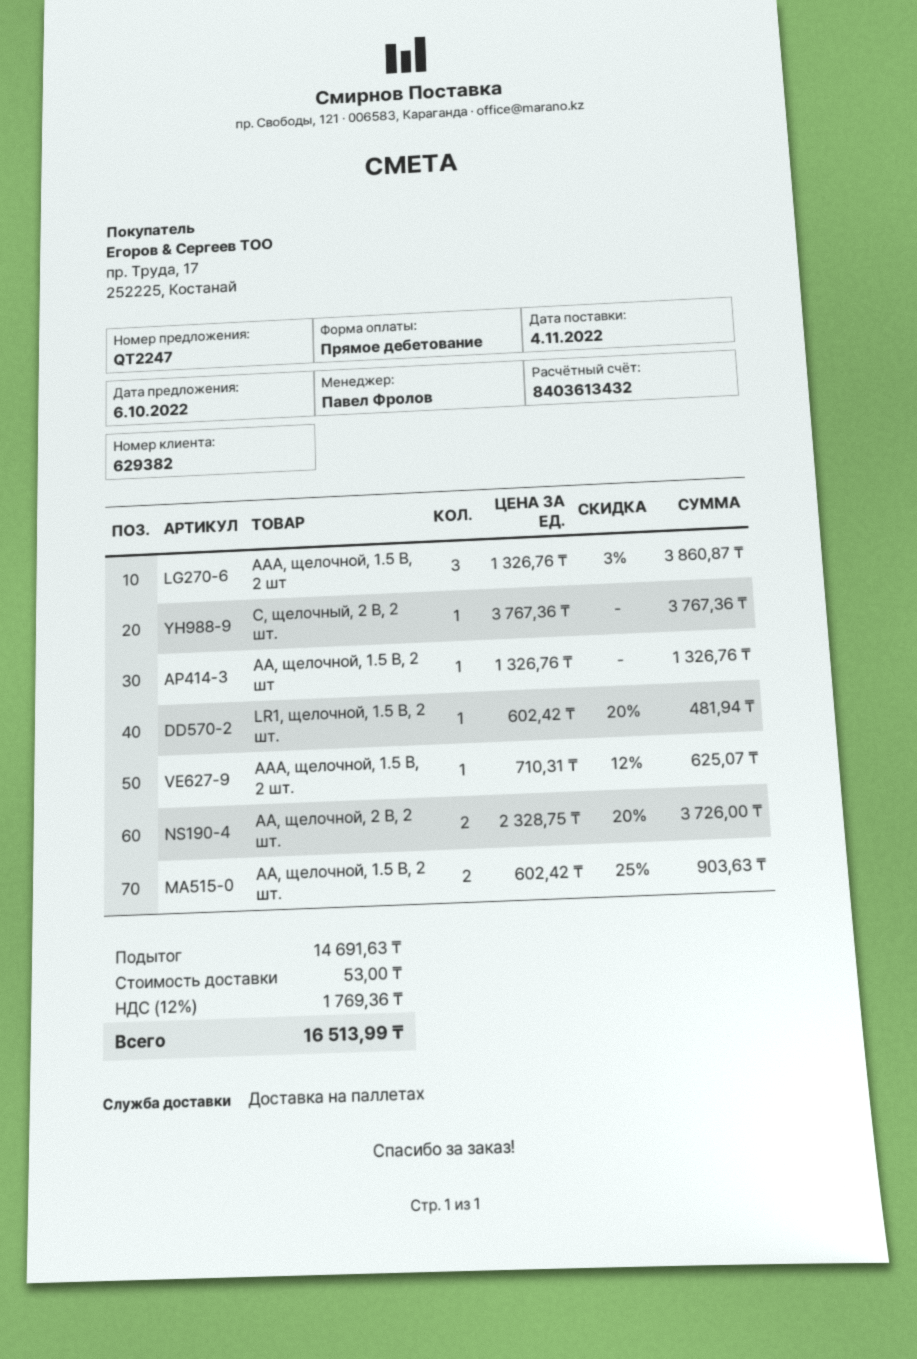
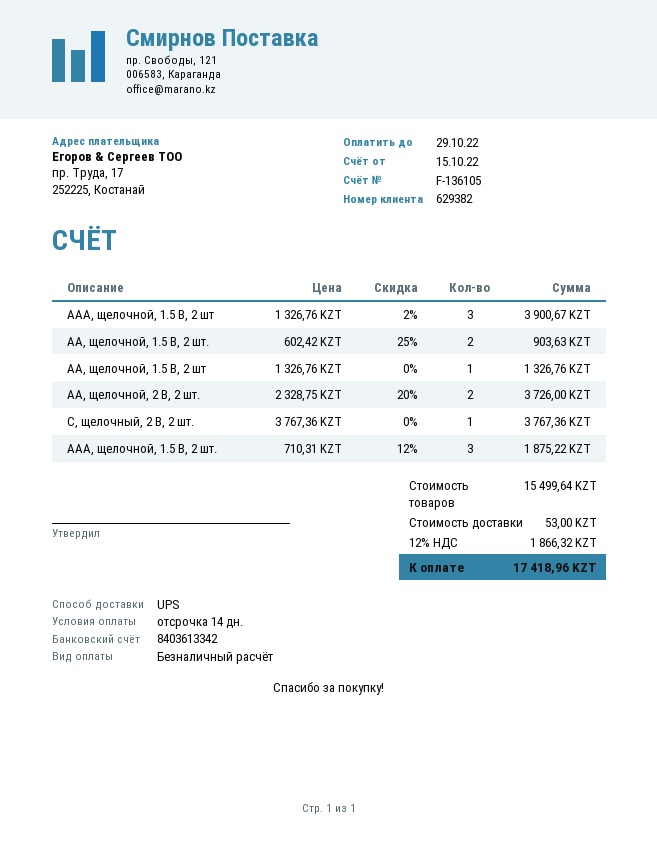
payment method: direct debit -> bank transfer
bank account: 8403613432 -> 8403613342
shipping method: pallet freight -> UPS
AАА, щелочной, 1.5 В, 2 шт: 3 x 1326.76 - 3% = 3860.87 -> 3 x 1326.76 - 2% = 3900.67
LR1, щелочной, 1.5 В, 2 шт.: 1 x 602.42 - 20% = 481.94 -> none
AAA, щелочной, 1.5 В, 2 шт.: 1 x 710.31 - 12% = 625.07 -> 3 x 710.31 - 12% = 1875.22
subtotal: 14691.63 -> 15499.64
tax: 12% = 1769.36 -> 12% = 1866.32
total: 16513.99 -> 17418.96

